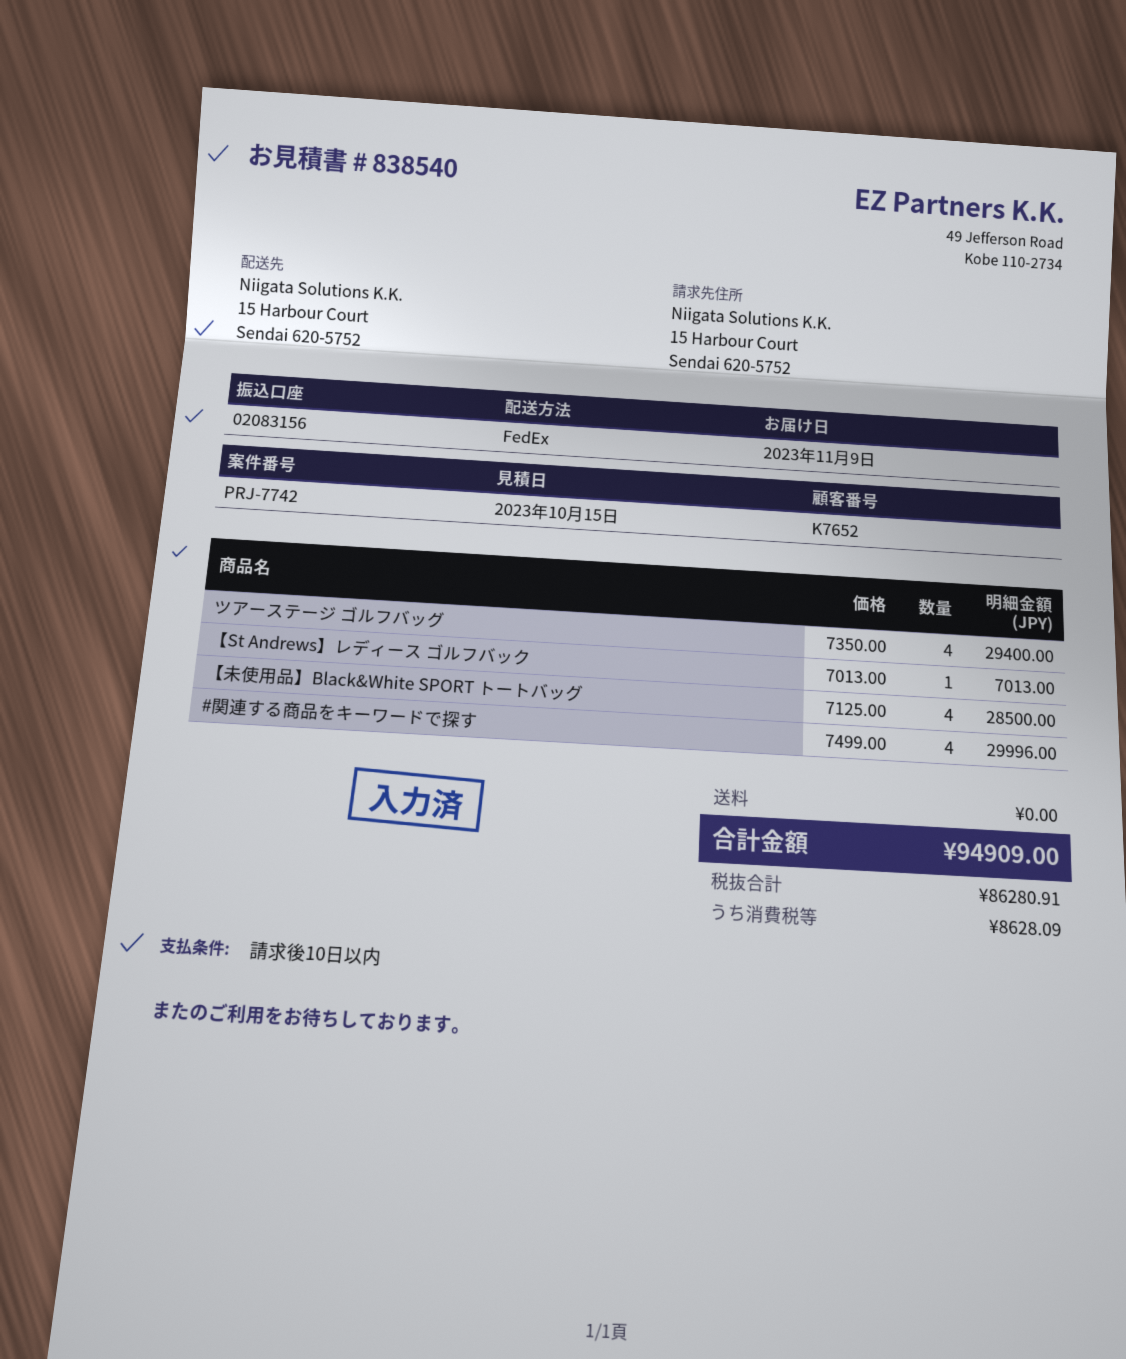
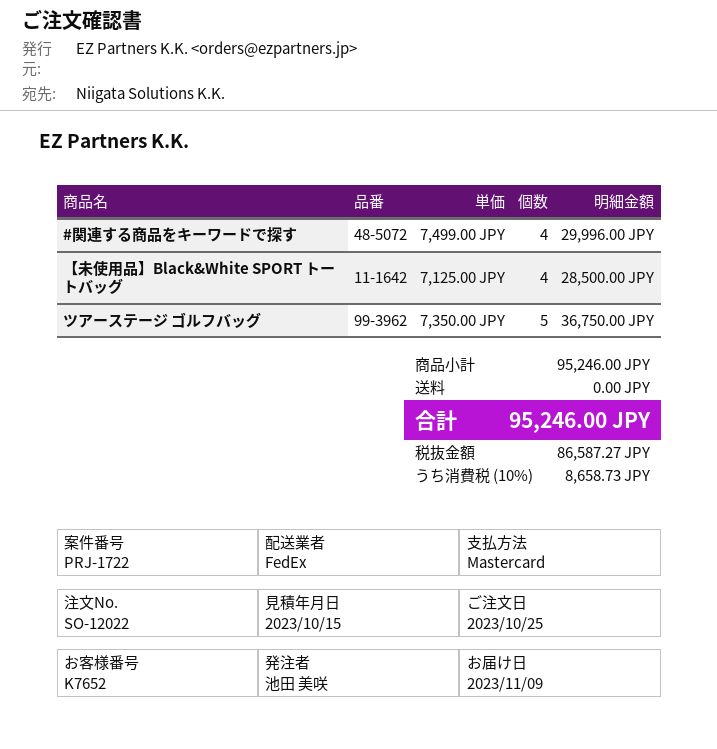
reference: PRJ-7742 -> PRJ-1722
ツアーステージ ゴルフバッグ: 4 x 7350.00 = 29400.00 -> 5 x 7350.00 = 36750.00
【St Andrews】レディース ゴルフバック: 1 x 7013.00 = 7013.00 -> none
net: 86280.91 -> 86587.27
tax: 8628.09 -> 8658.73
total: 94909.00 -> 95246.00

